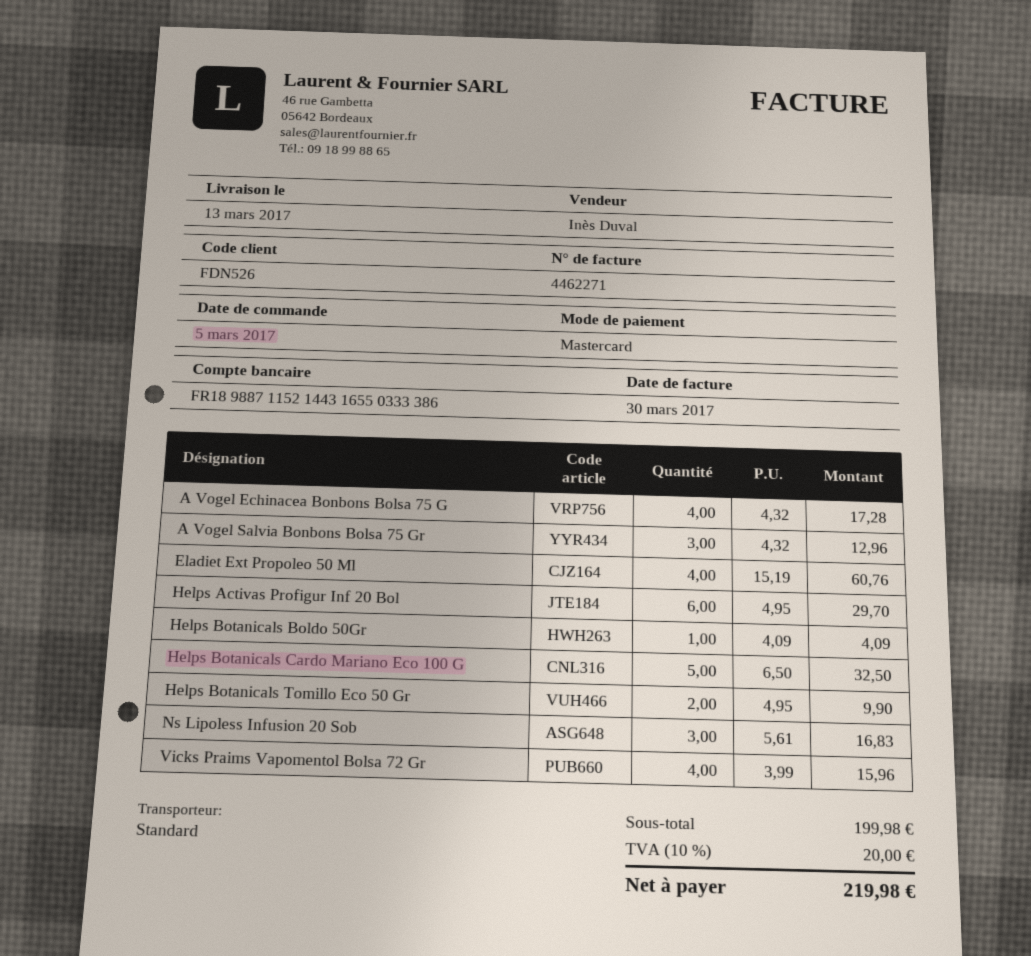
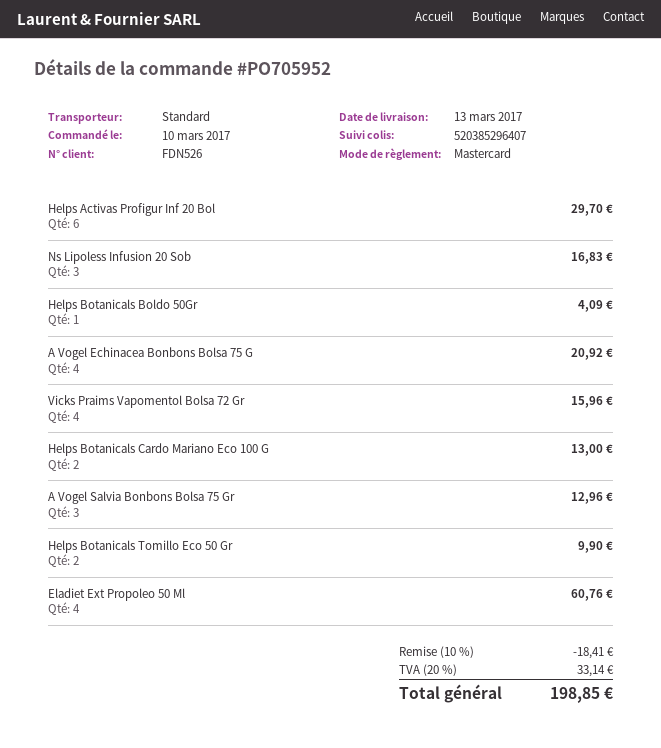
order date: 2017-03-05 -> 2017-03-10
A Vogel Echinacea Bonbons Bolsa 75 G: 4 for 17.28 -> 4 for 20.92
Helps Botanicals Cardo Mariano Eco 100 G: 5 for 32.50 -> 2 for 13.00
discount: none -> 10% = 18.41
tax: 10% = 20.00 -> 20% = 33.14
total: 219.98 -> 198.85

